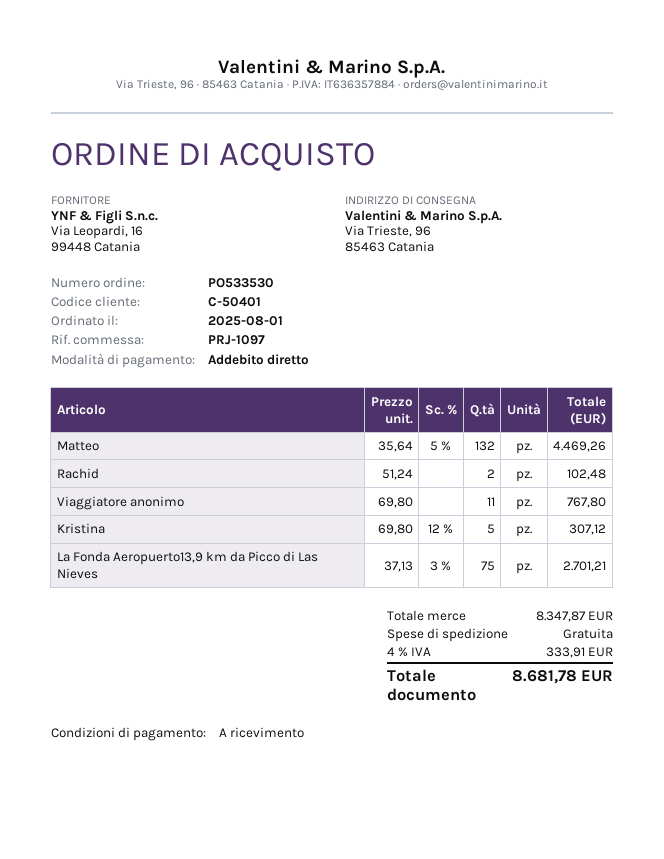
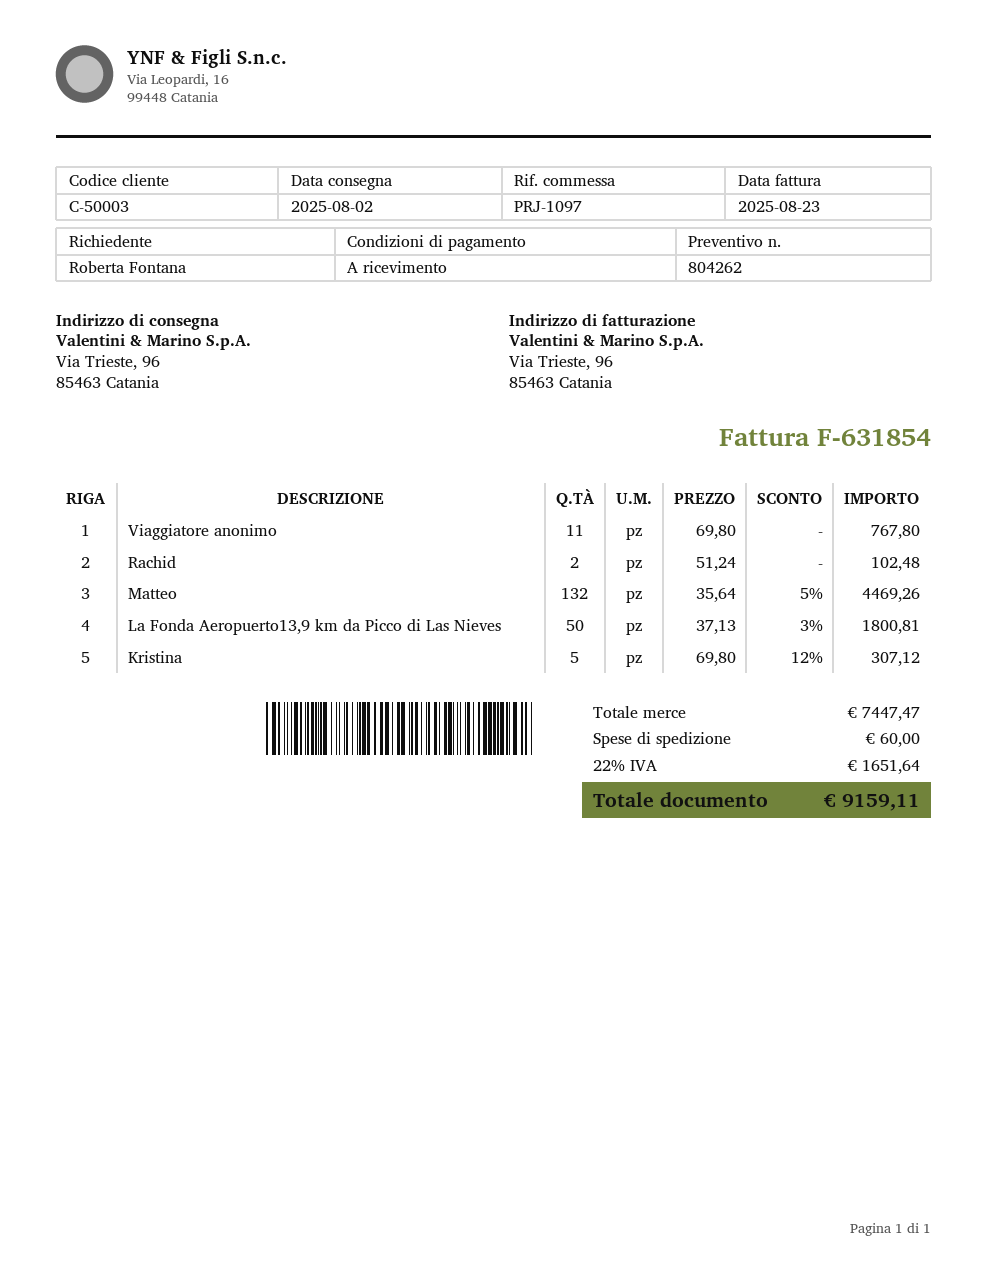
customer number: C-50401 -> C-50003
La Fonda Aeropuerto13,9 km da Picco di Las Nieves: 75 x 37.13 - 3% = 2701.21 -> 50 x 37.13 - 3% = 1800.81
subtotal: 8347.87 -> 7447.47
shipping: 0.00 -> 60.00
tax: 4% = 333.91 -> 22% = 1651.64
total: 8681.78 -> 9159.11

